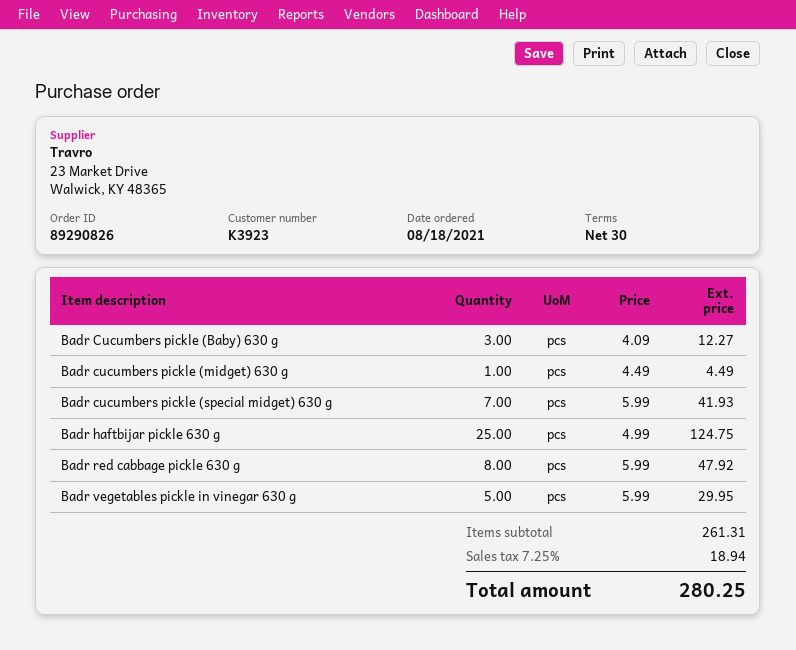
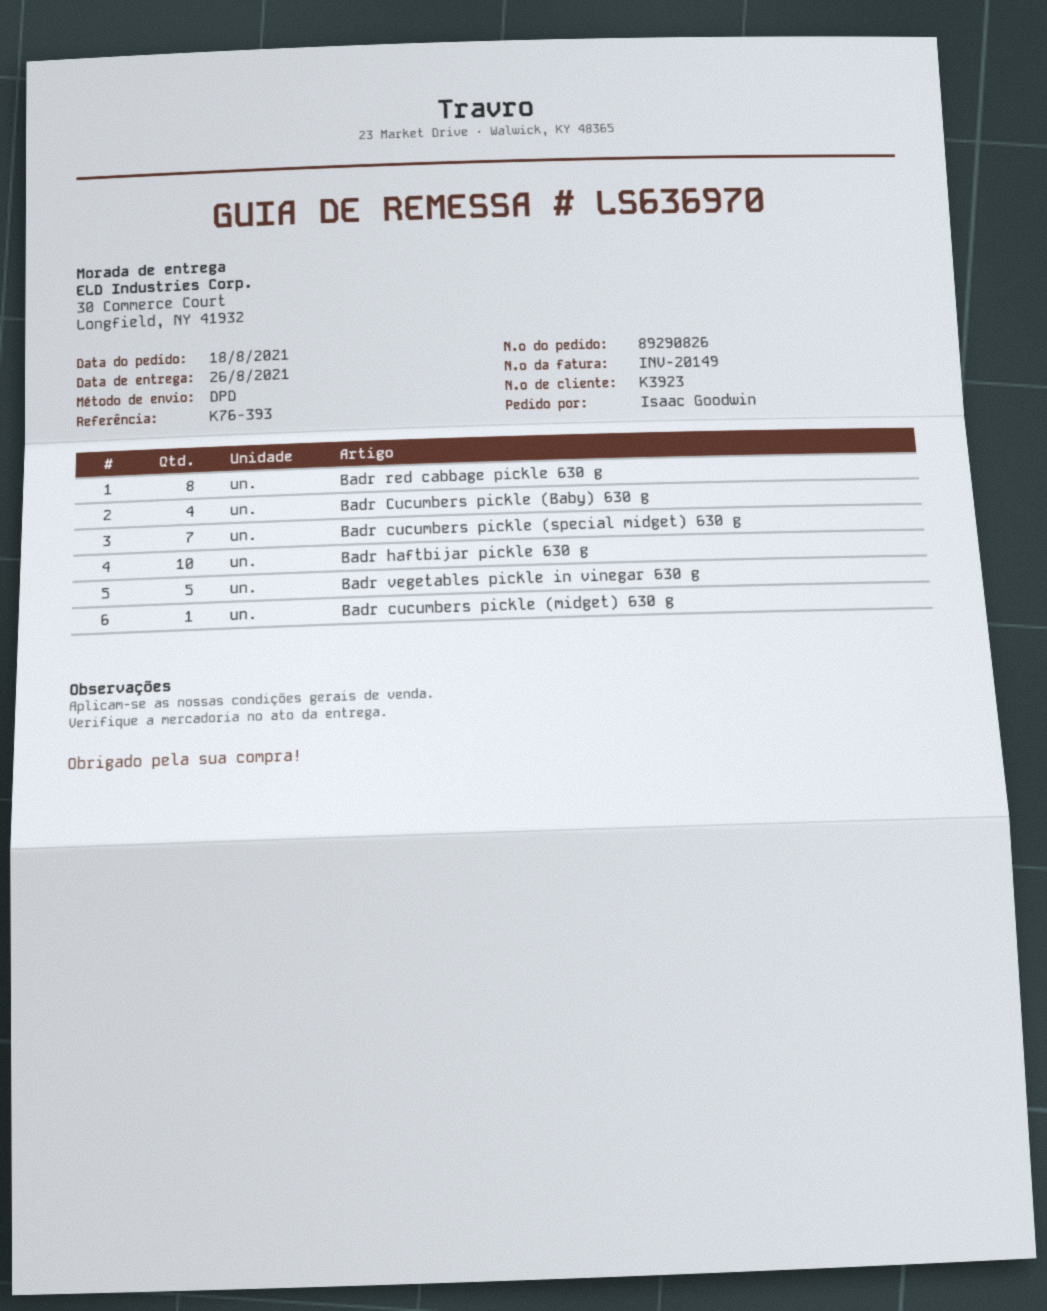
Badr Cucumbers pickle (Baby) 630 g: 3 -> 4
Badr haftbijar pickle 630 g: 25 -> 10

